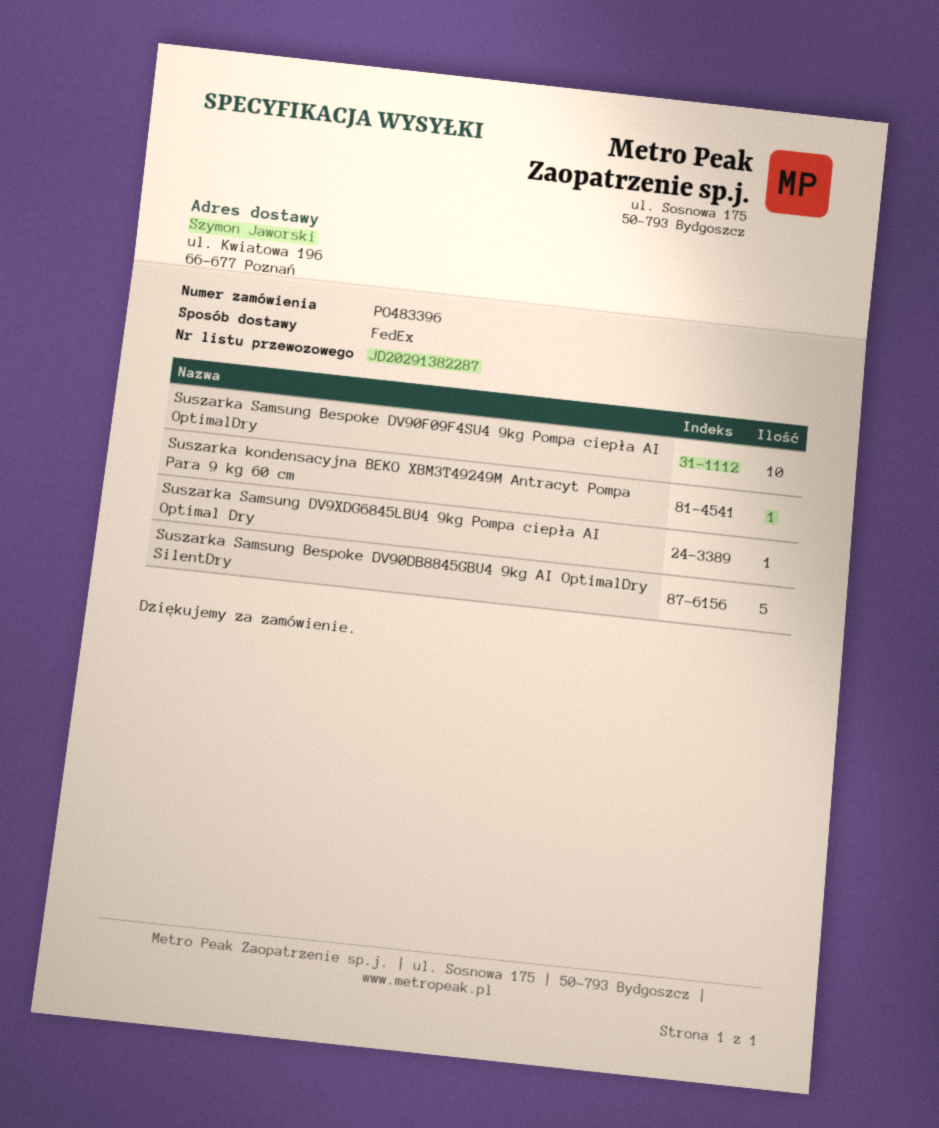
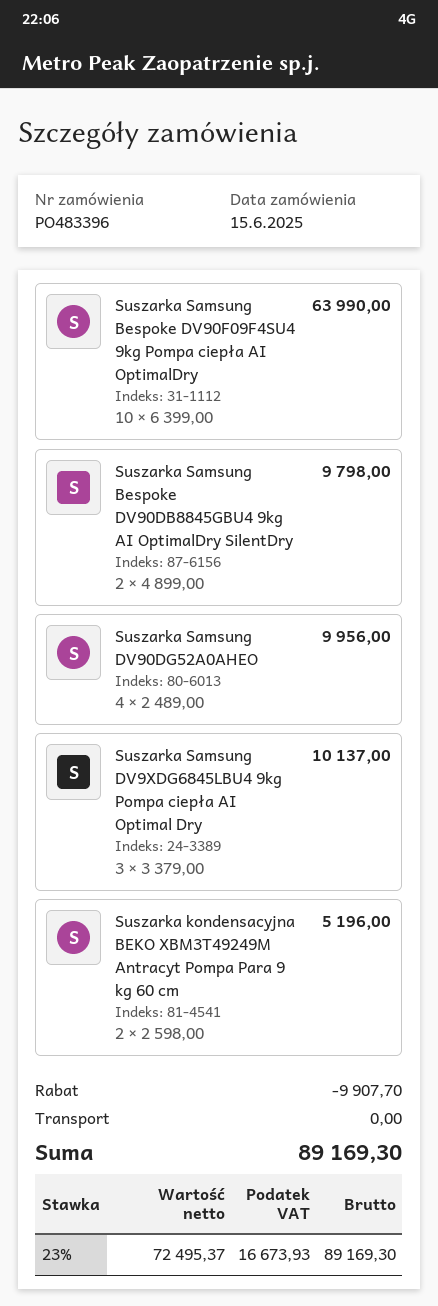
Suszarka kondensacyjna BEKO XBM3T49249M Antracyt Pompa Para 9 kg 60 cm: 1 -> 2
Suszarka Samsung DV9XDG6845LBU4 9kg Pompa ciepła AI Optimal Dry: 1 -> 3
Suszarka Samsung Bespoke DV90DB8845GBU4 9kg AI OptimalDry SilentDry: 5 -> 2
Suszarka Samsung DV90DG52A0AHEO: none -> 4

